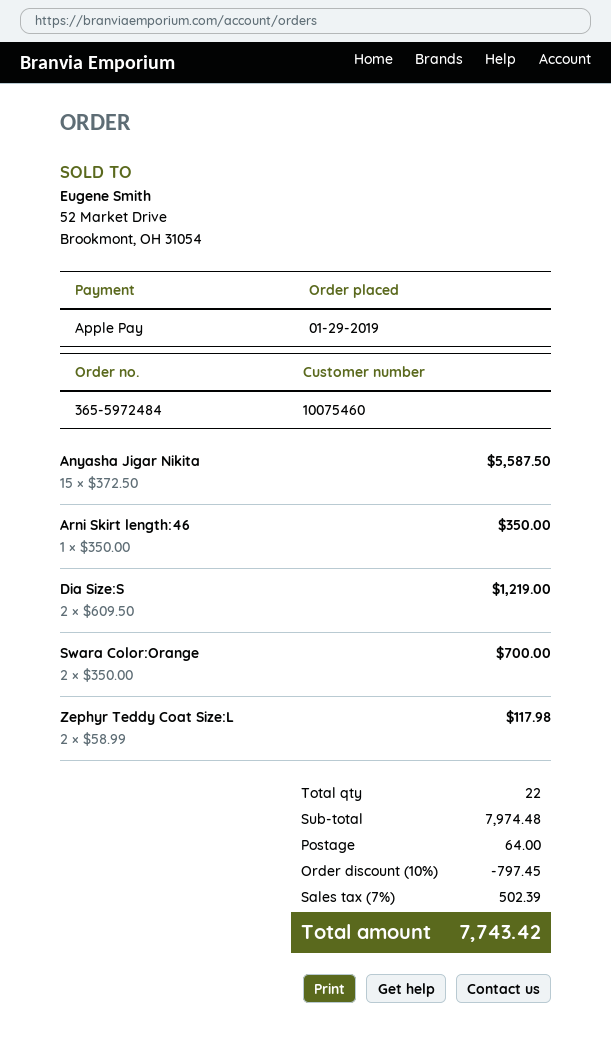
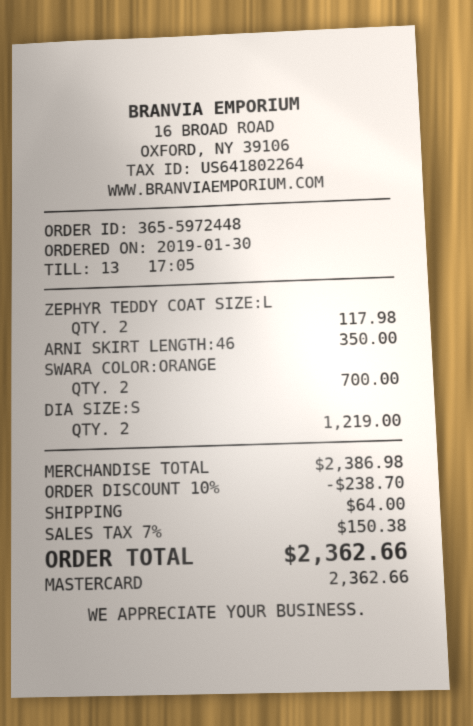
order number: 365-5972484 -> 365-5972448
order date: 2019-01-29 -> 2019-01-30
payment method: Apple Pay -> Mastercard
Anyasha Jigar Nikita: 15 for 5587.50 -> none
subtotal: 7974.48 -> 2386.98
discount: 10% = 797.45 -> 10% = 238.70
tax: 7% = 502.39 -> 7% = 150.38
total: 7743.42 -> 2362.66

